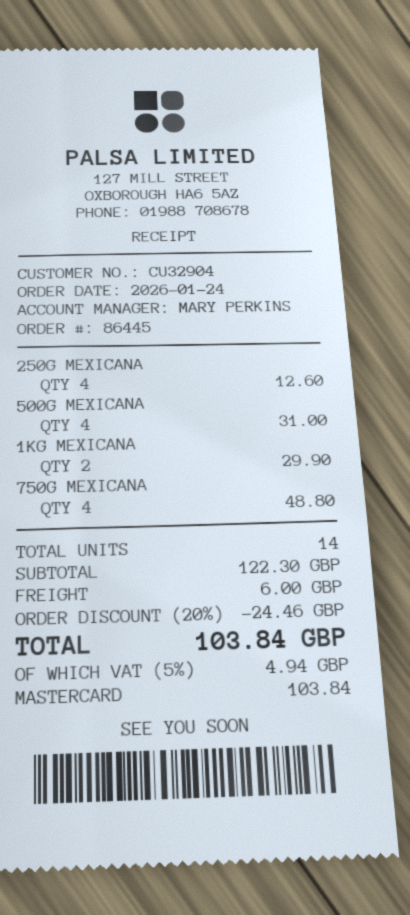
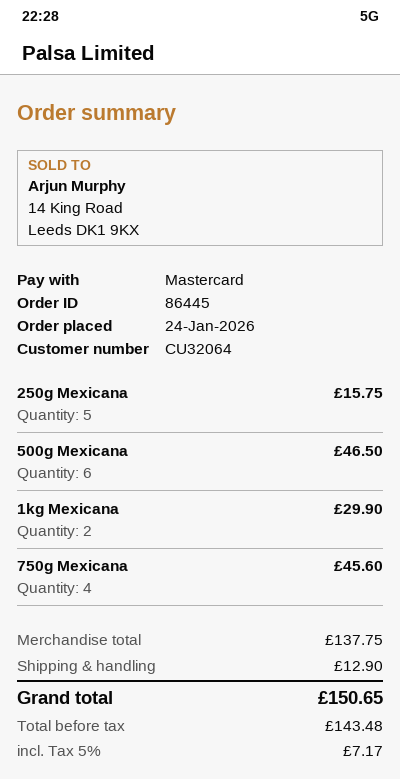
customer number: CU32904 -> CU32064
250G MEXICANA: 4 for 12.60 -> 5 for 15.75
500G MEXICANA: 4 for 31.00 -> 6 for 46.50
750G MEXICANA: 4 for 48.80 -> 4 for 45.60
subtotal: 122.30 -> 137.75
discount: 20% = 24.46 -> none
shipping: 6.00 -> 12.90
tax: 5% = 4.94 -> 5% = 7.17
total: 103.84 -> 150.65

